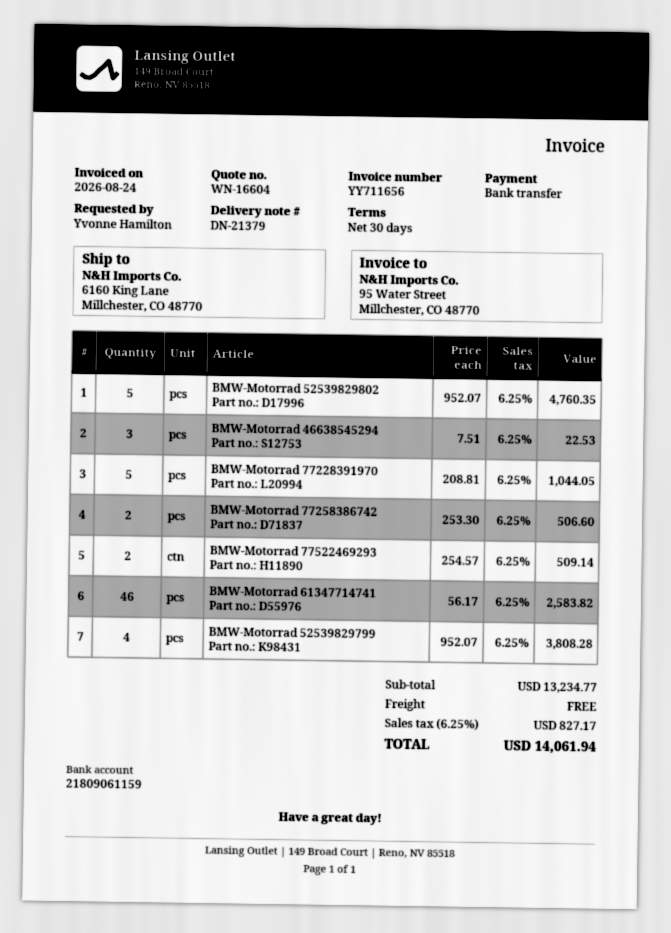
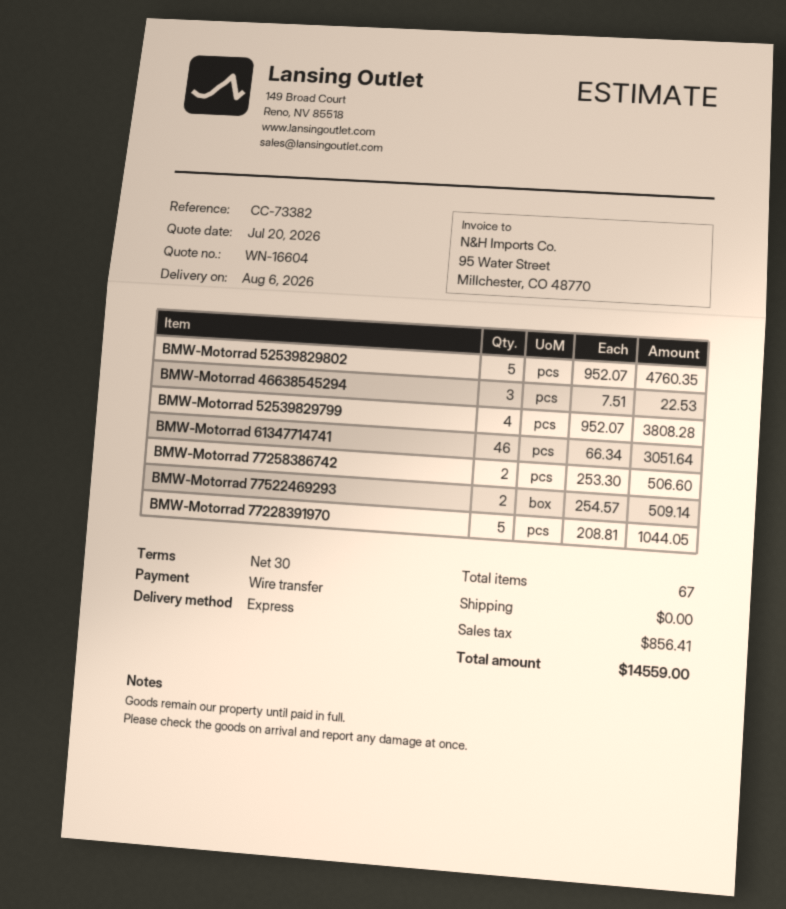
BMW-Motorrad 61347714741: 46 x 56.17 = 2583.82 -> 46 x 66.34 = 3051.64
tax: 827.17 -> 856.41
total: 14061.94 -> 14559.00

